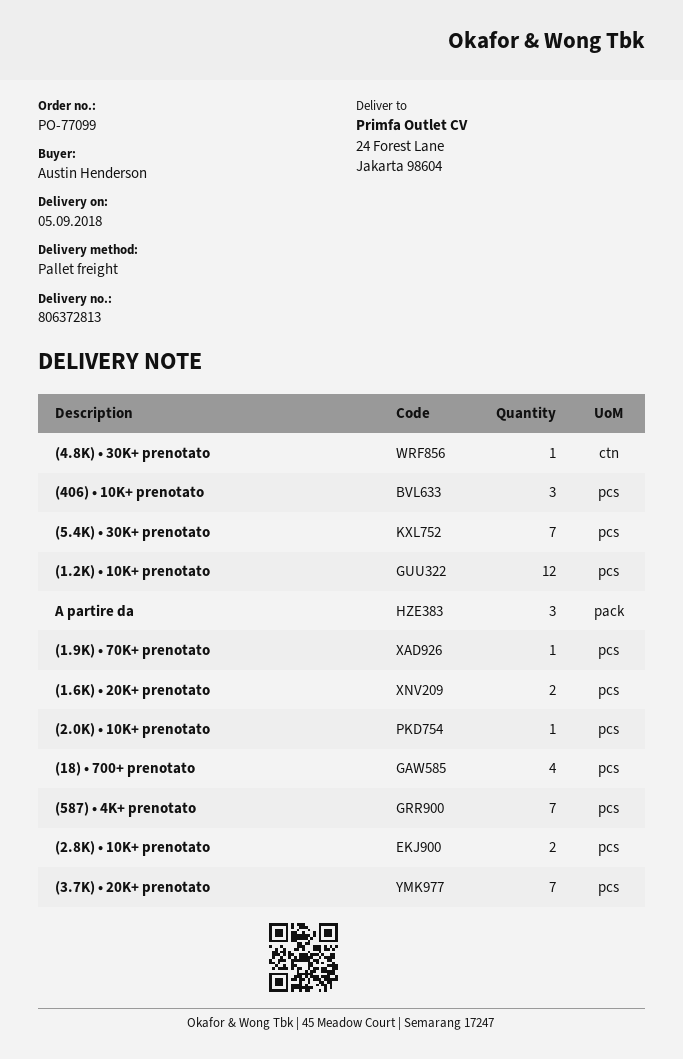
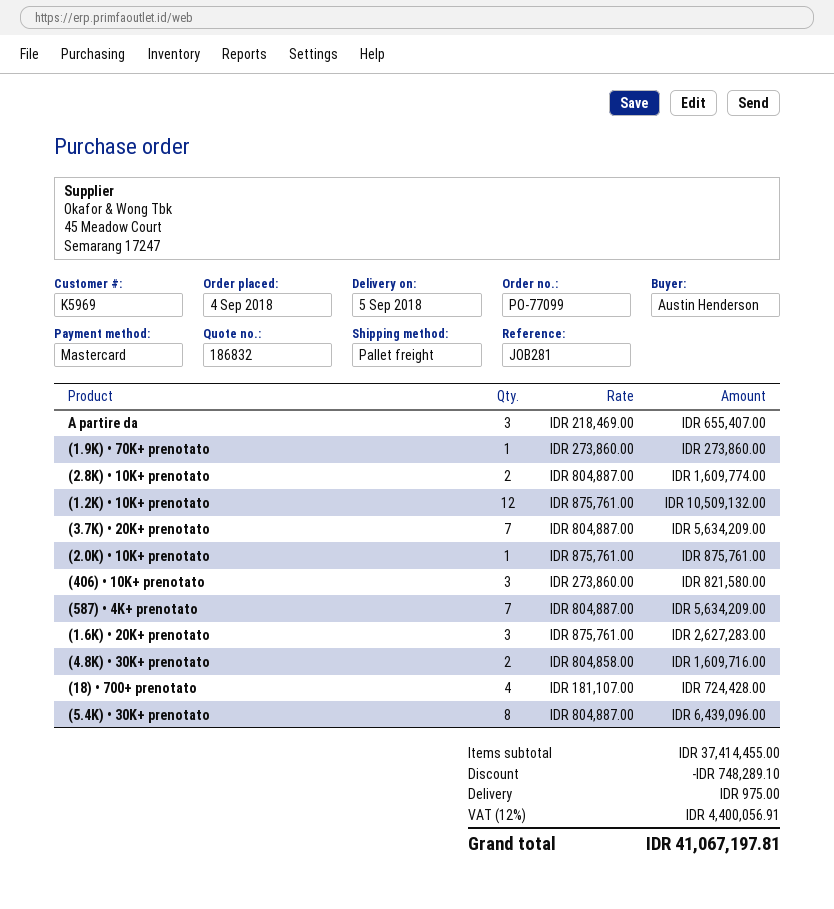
(4.8K) • 30K+ prenotato: 1 -> 2
(5.4K) • 30K+ prenotato: 7 -> 8
(1.6K) • 20K+ prenotato: 2 -> 3

